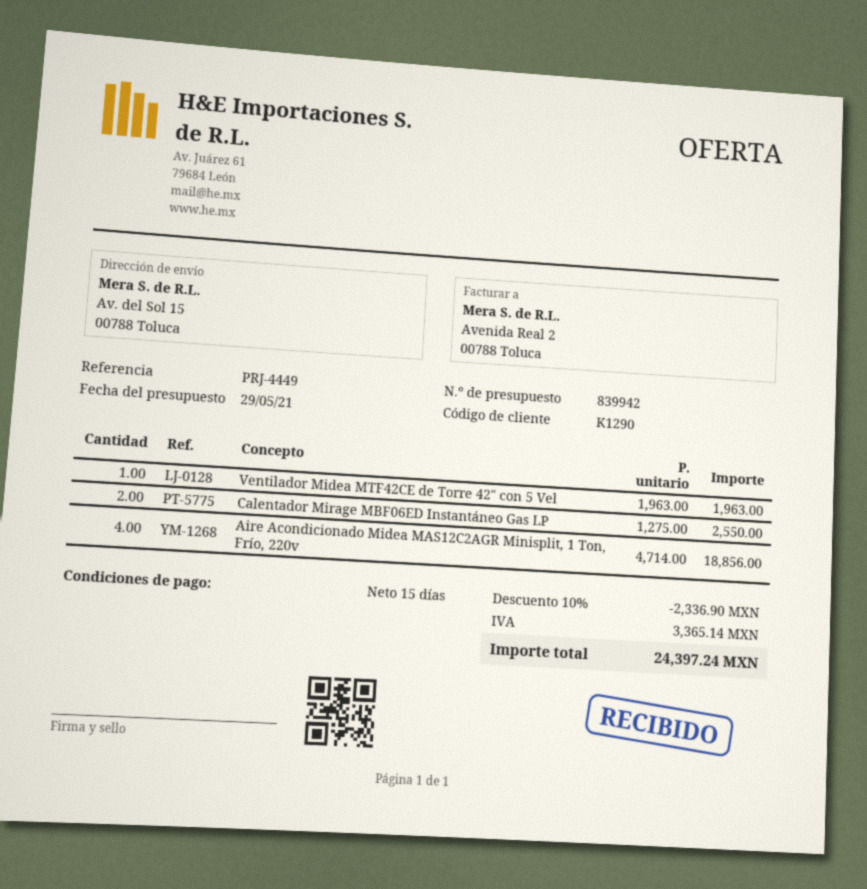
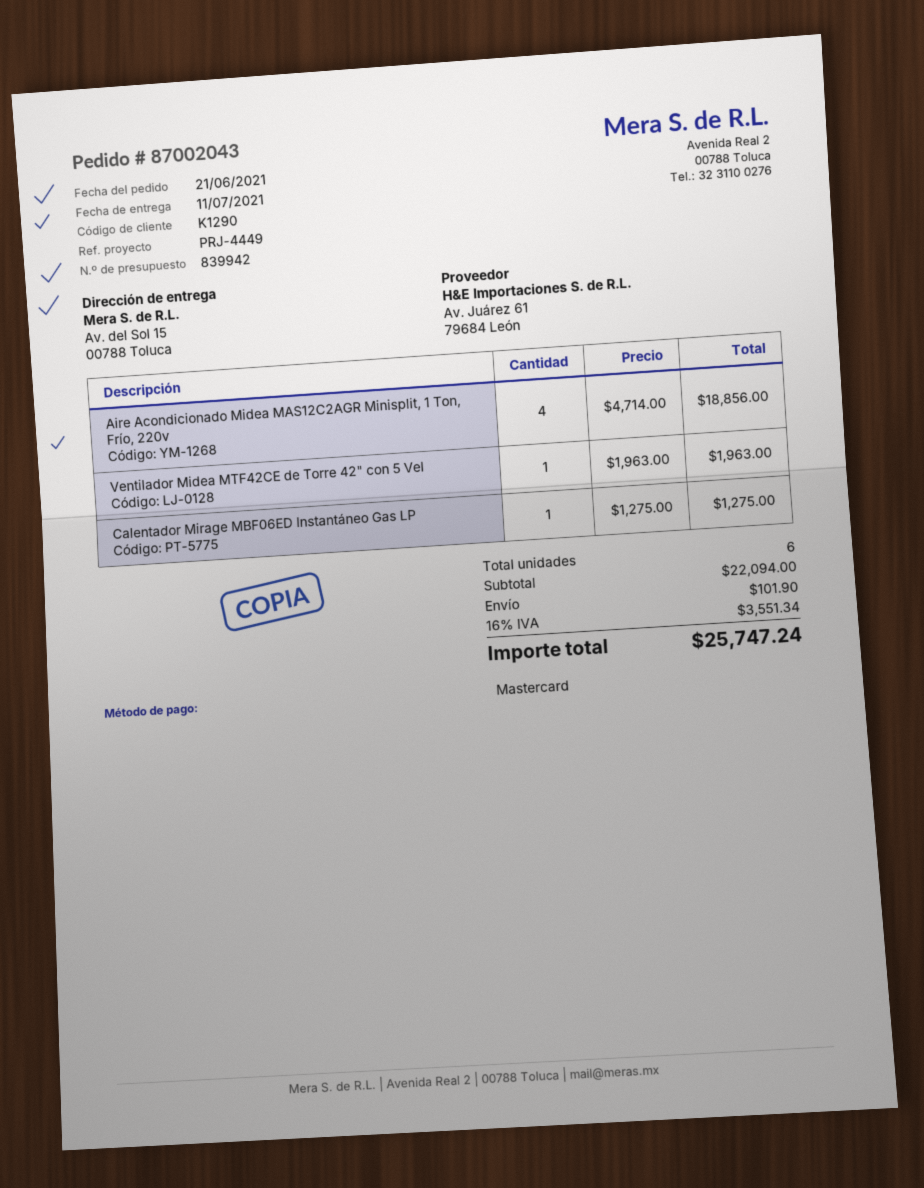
Calentador Mirage MBF06ED Instantáneo Gas LP: 2 x 1275.00 = 2550.00 -> 1 x 1275.00 = 1275.00
discount: 10% = 2336.90 -> none
shipping: none -> 101.90
tax: 3365.14 -> 3551.34
total: 24397.24 -> 25747.24

